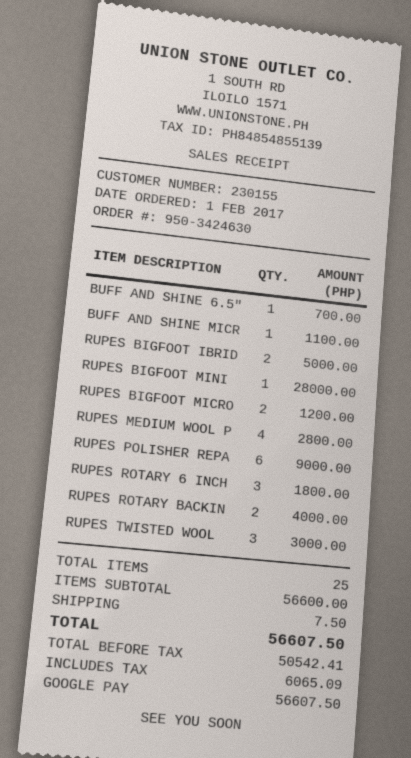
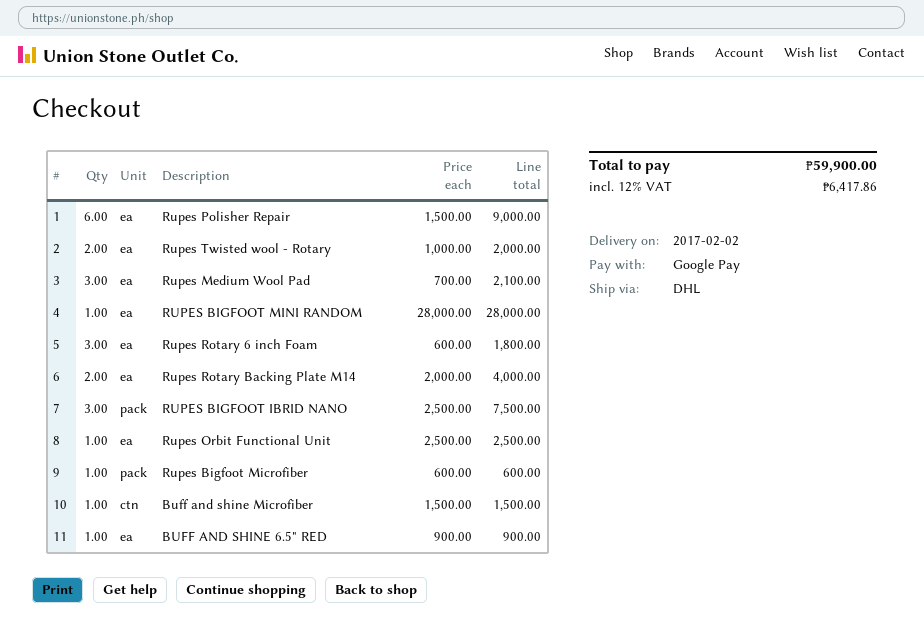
BUFF AND SHINE 6.5": 1 for 700.00 -> 1 for 900.00
BUFF AND SHINE MICR: 1 for 1100.00 -> 1 for 1500.00
RUPES BIGFOOT IBRID: 2 for 5000.00 -> 3 for 7500.00
RUPES BIGFOOT MICRO: 2 for 1200.00 -> 1 for 600.00
RUPES MEDIUM WOOL P: 4 for 2800.00 -> 3 for 2100.00
RUPES TWISTED WOOL: 3 for 3000.00 -> 2 for 2000.00
Rupes Orbit Functional Unit: none -> 1 for 2500.00
shipping: 7.50 -> none
tax: 6065.09 -> 6417.86
total: 56607.50 -> 59900.00

